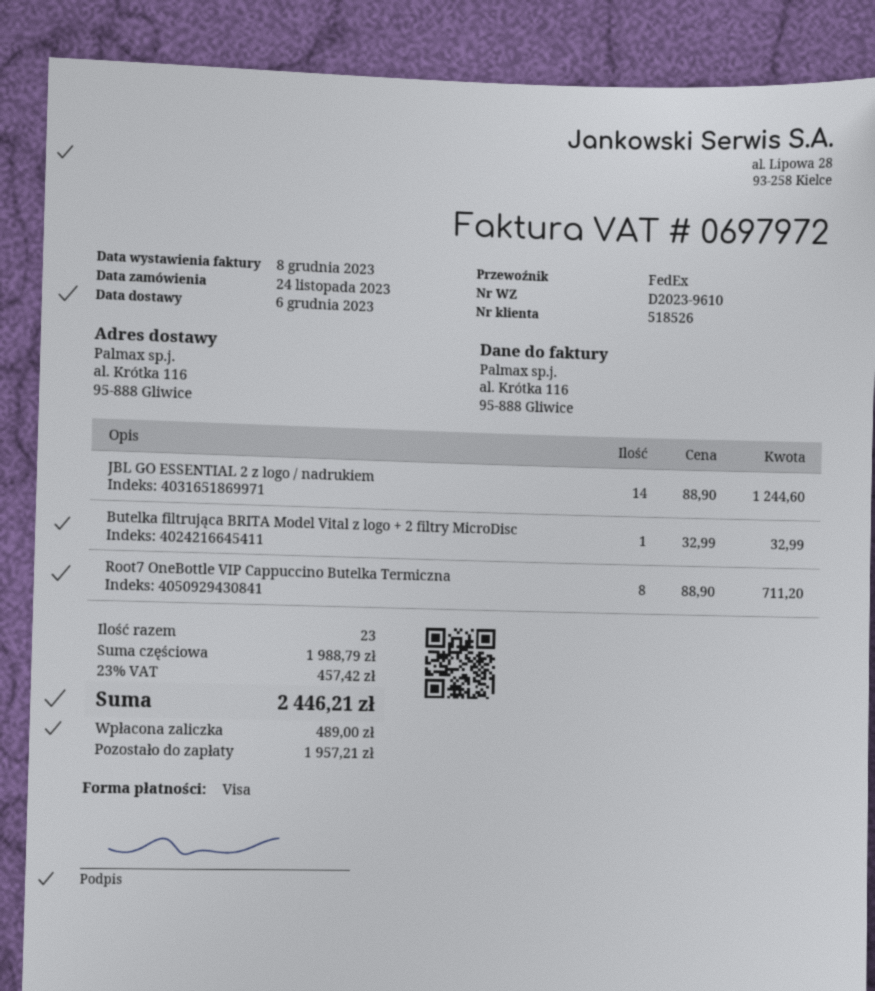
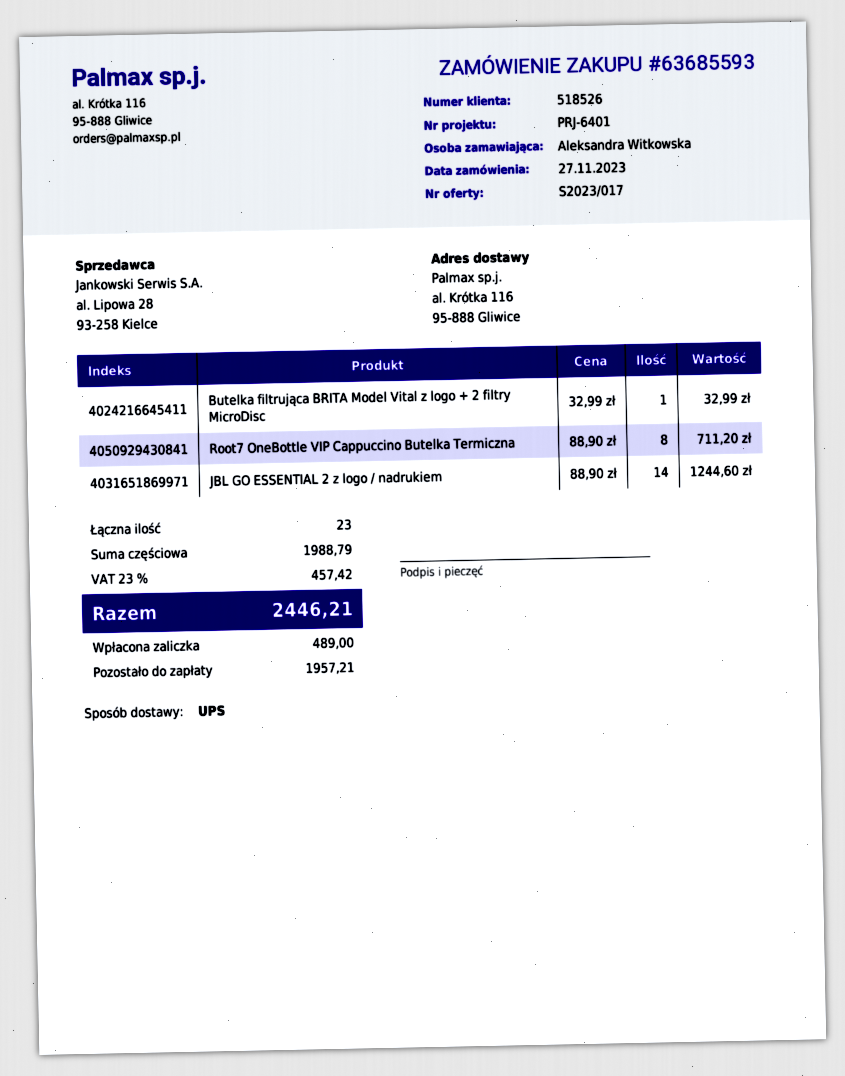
order date: 2023-11-24 -> 2023-11-27
shipping method: FedEx -> UPS

